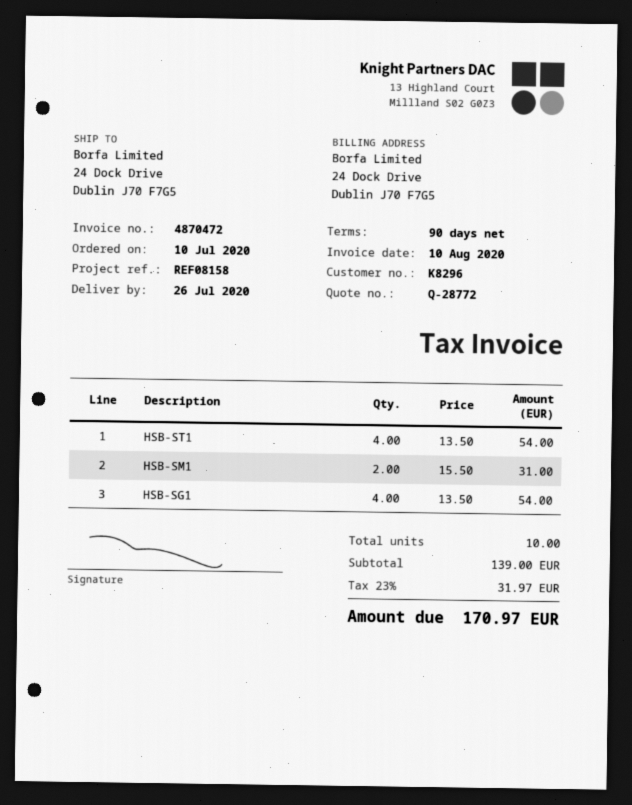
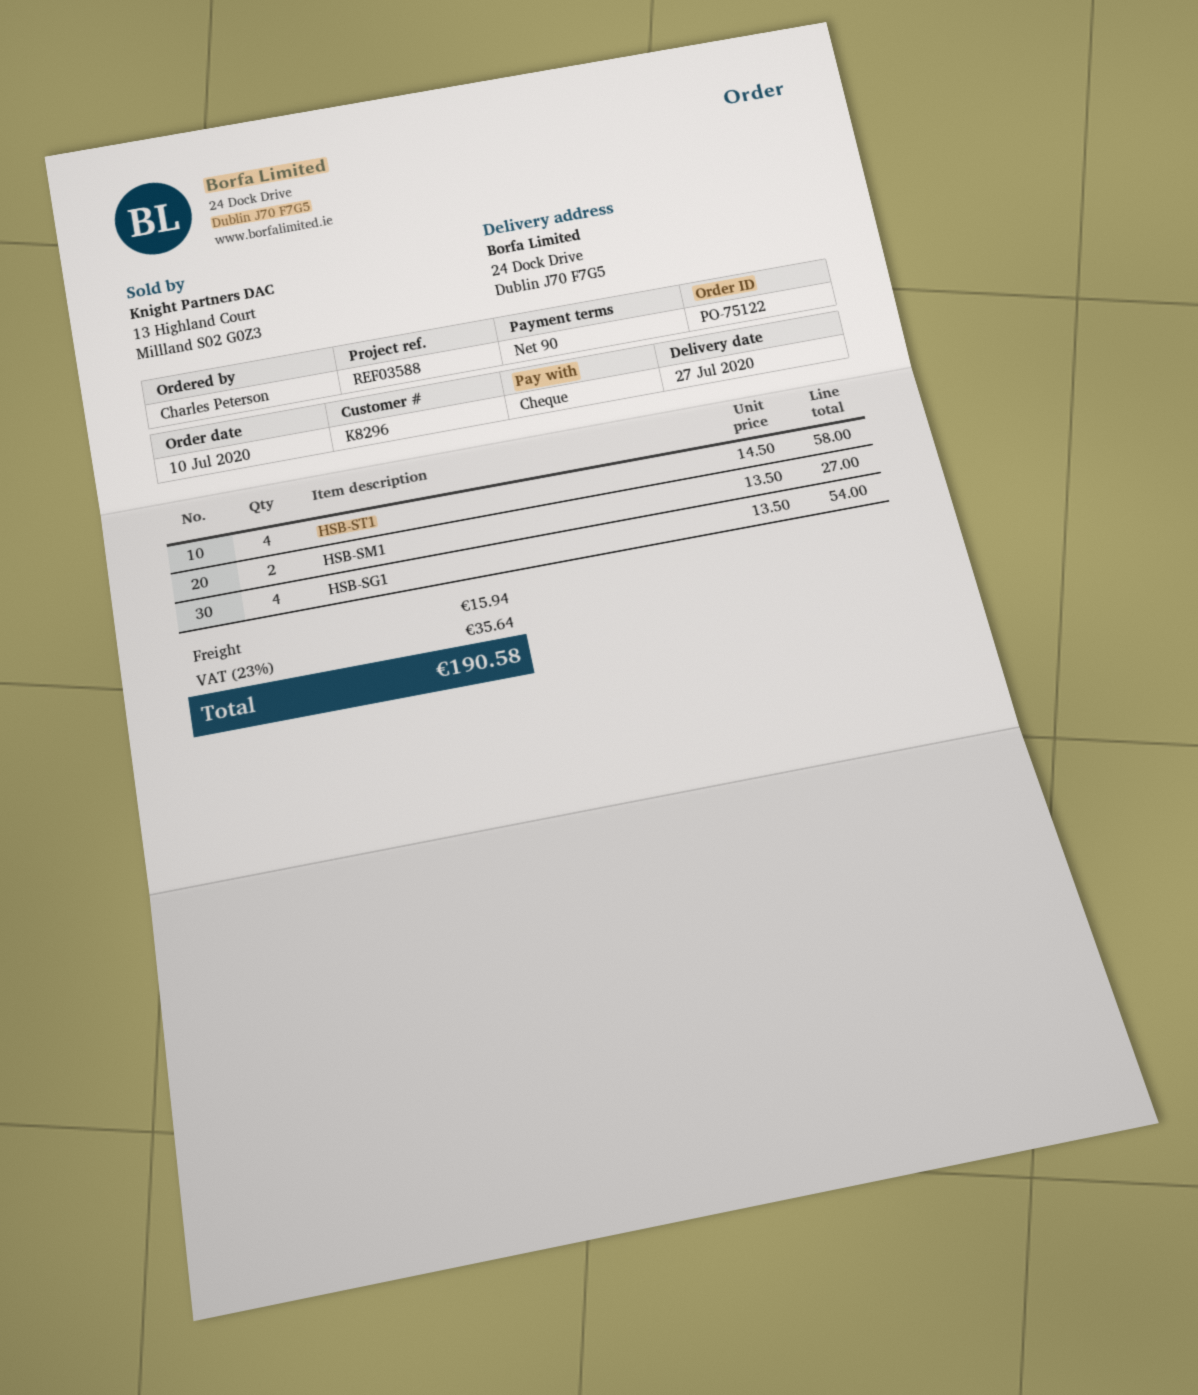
delivery date: 2020-07-26 -> 2020-07-27
reference: REF08158 -> REF03588
HSB-ST1: 4 x 13.50 = 54.00 -> 4 x 14.50 = 58.00
HSB-SM1: 2 x 15.50 = 31.00 -> 2 x 13.50 = 27.00
shipping: none -> 15.94
tax: 23% = 31.97 -> 23% = 35.64
total: 170.97 -> 190.58

